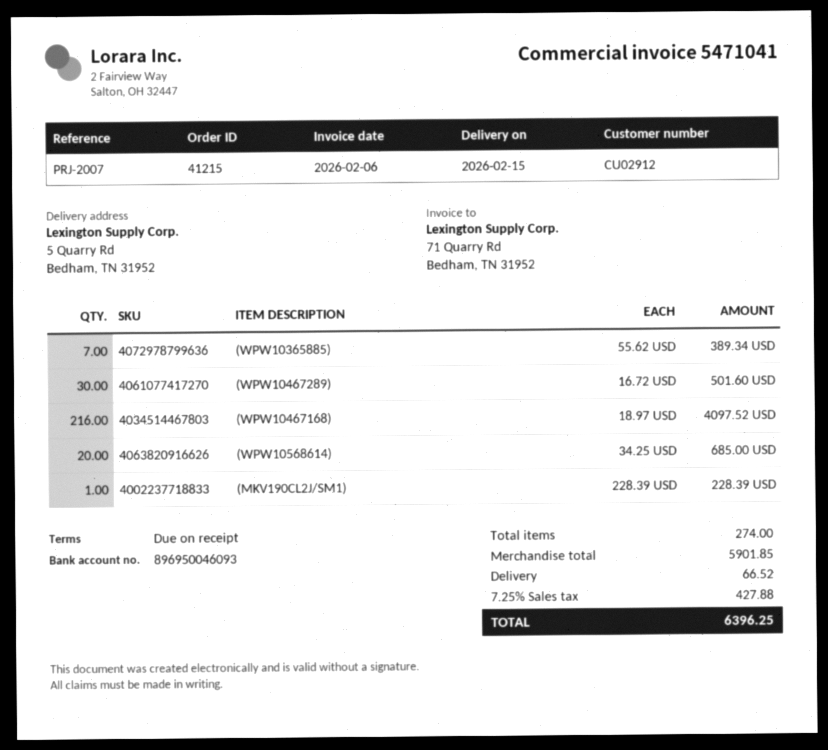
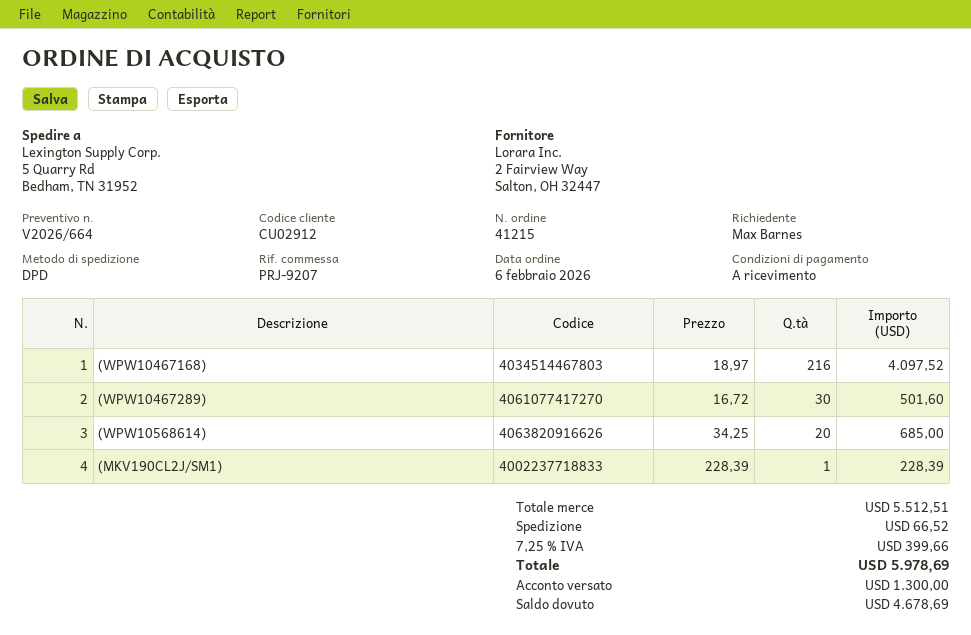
reference: PRJ-2007 -> PRJ-9207
(WPW10365885): 7 x 55.62 = 389.34 -> none
subtotal: 5901.85 -> 5512.51
tax: 7.25% = 427.88 -> 7.25% = 399.66
total: 6396.25 -> 5978.69

